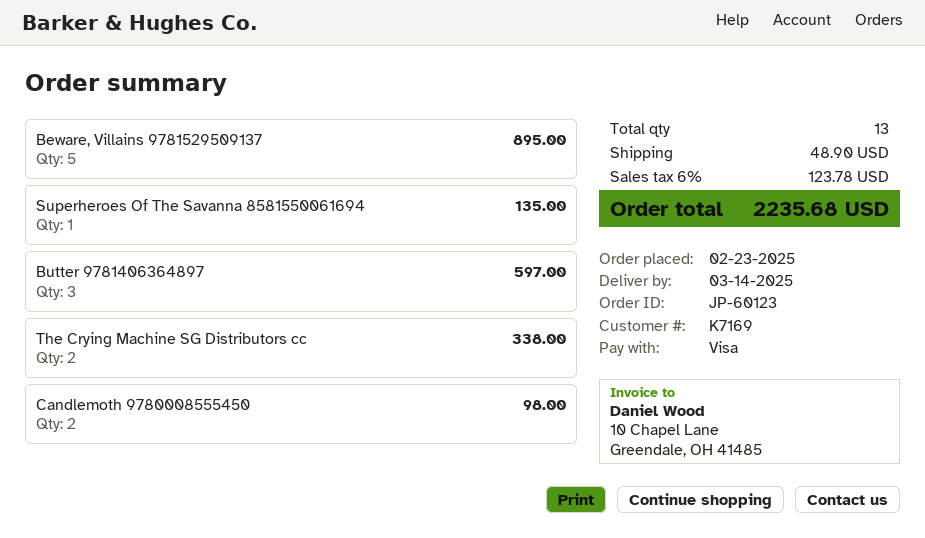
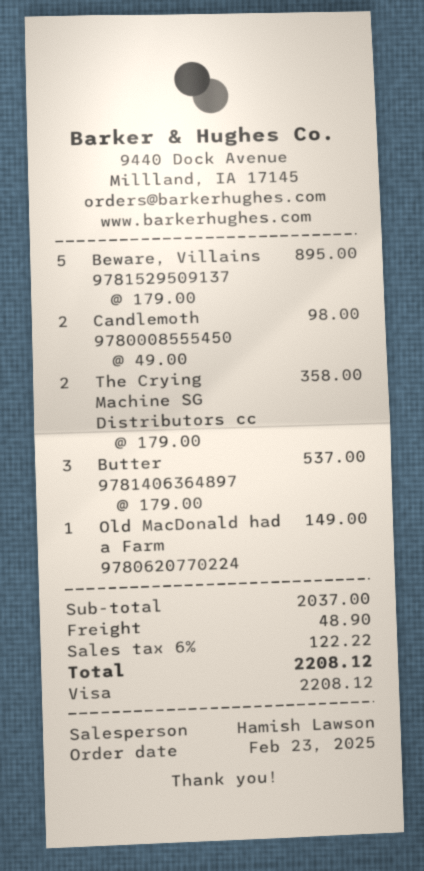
Superheroes Of The Savanna 8581550061694: 1 for 135.00 -> none
Butter 9781406364897: 3 for 597.00 -> 3 for 537.00
The Crying Machine SG Distributors cc: 2 for 338.00 -> 2 for 358.00
Old MacDonald had a Farm 9780620770224: none -> 1 for 149.00
tax: 6% = 123.78 -> 6% = 122.22
total: 2235.68 -> 2208.12

